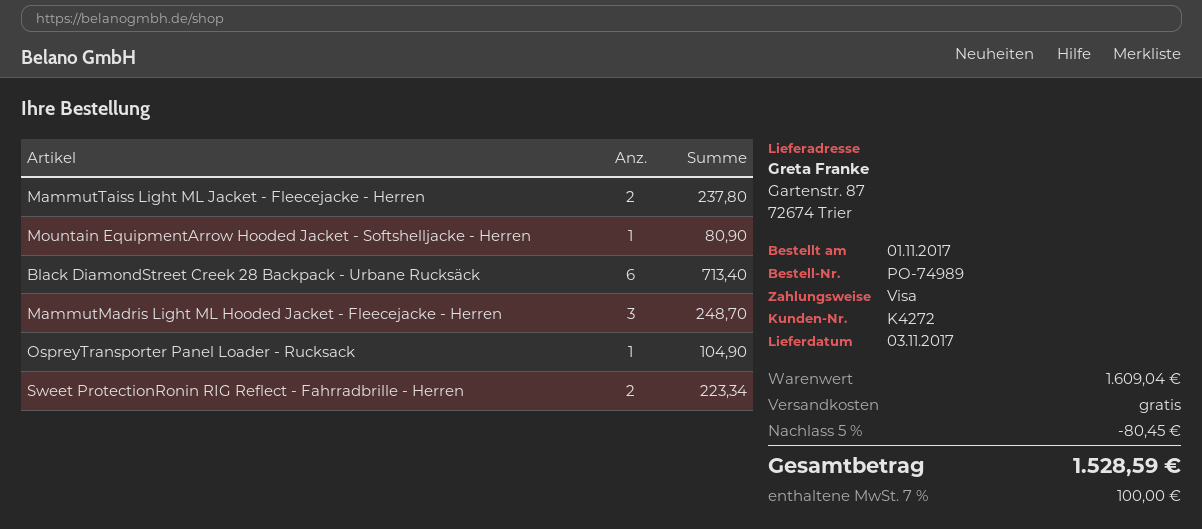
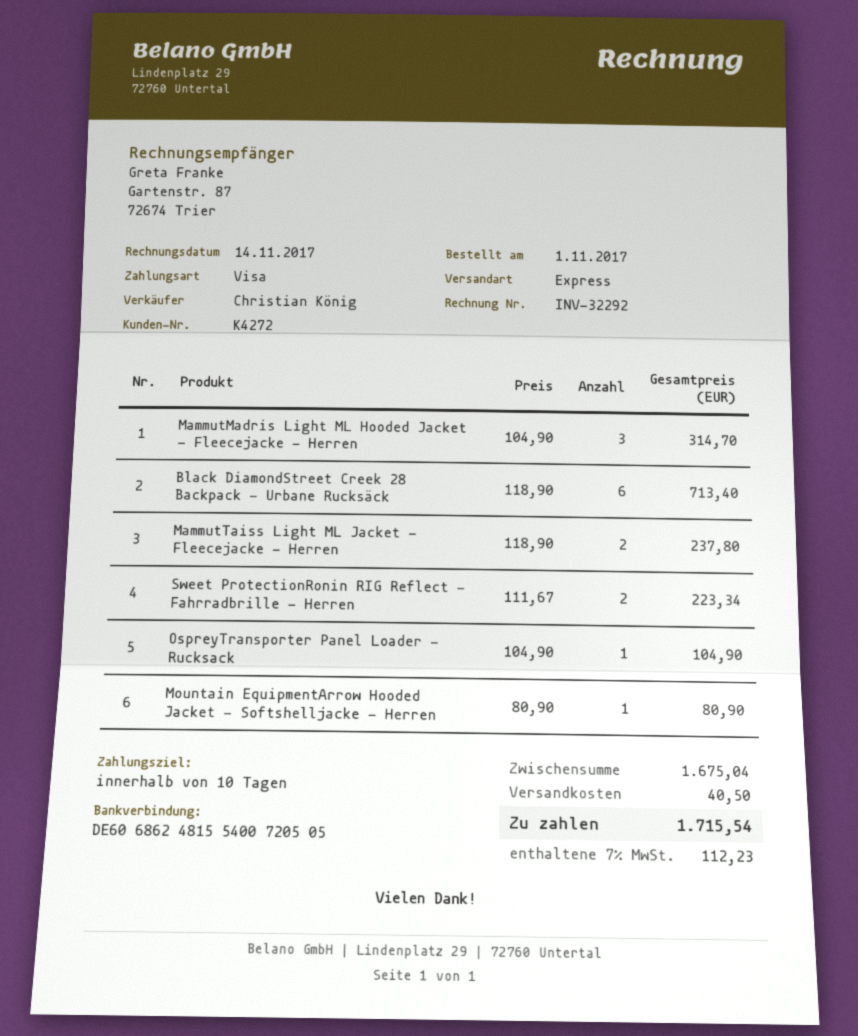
MammutMadris Light ML Hooded Jacket - Fleecejacke - Herren: 3 for 248.70 -> 3 for 314.70
subtotal: 1609.04 -> 1675.04
discount: 5% = 80.45 -> none
shipping: 0.00 -> 40.50
tax: 7% = 100.00 -> 7% = 112.23
total: 1528.59 -> 1715.54

